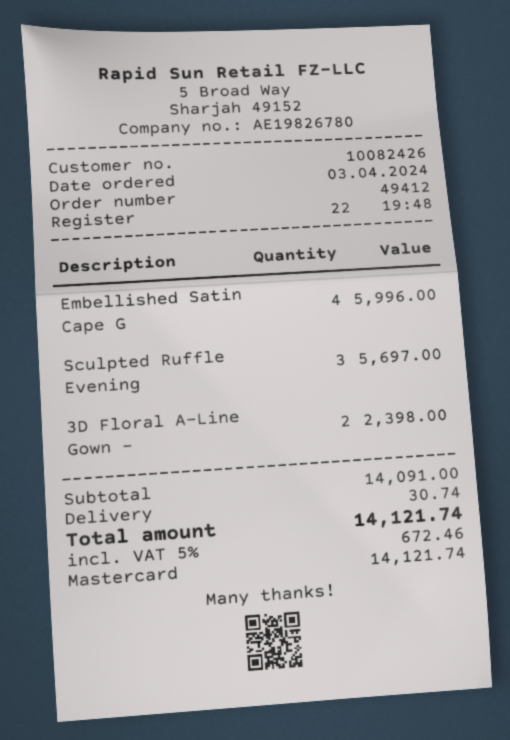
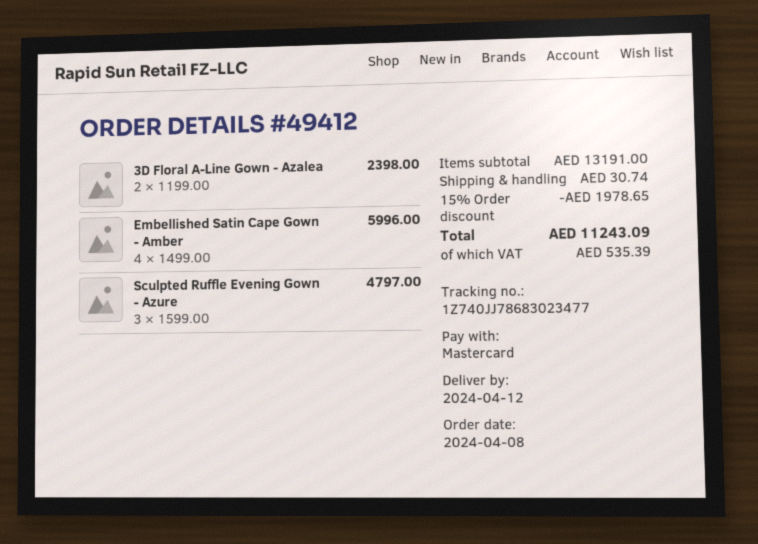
order date: 2024-04-03 -> 2024-04-08
Sculpted Ruffle Evening: 3 for 5697.00 -> 3 for 4797.00
subtotal: 14091.00 -> 13191.00
discount: none -> 15% = 1978.65
tax: 672.46 -> 535.39
total: 14121.74 -> 11243.09

